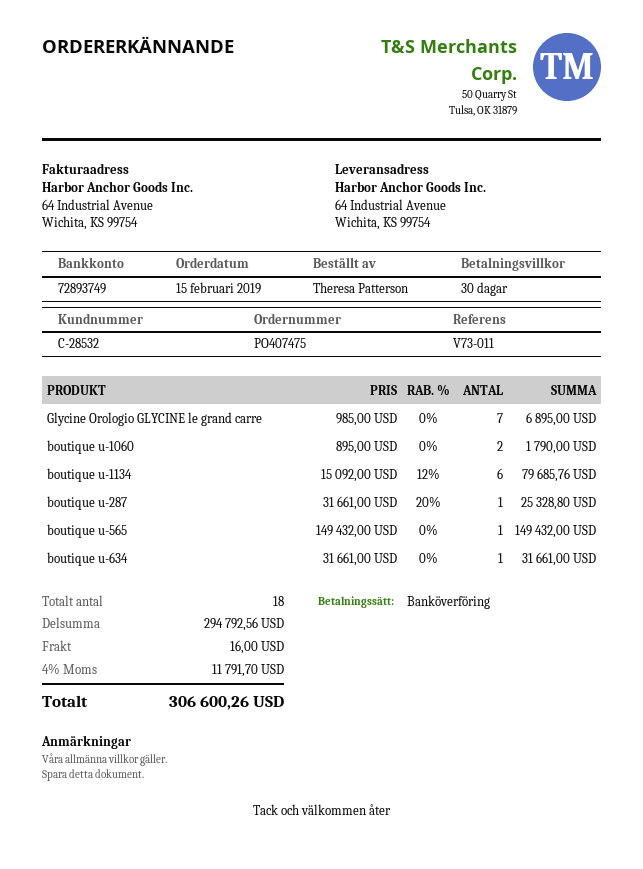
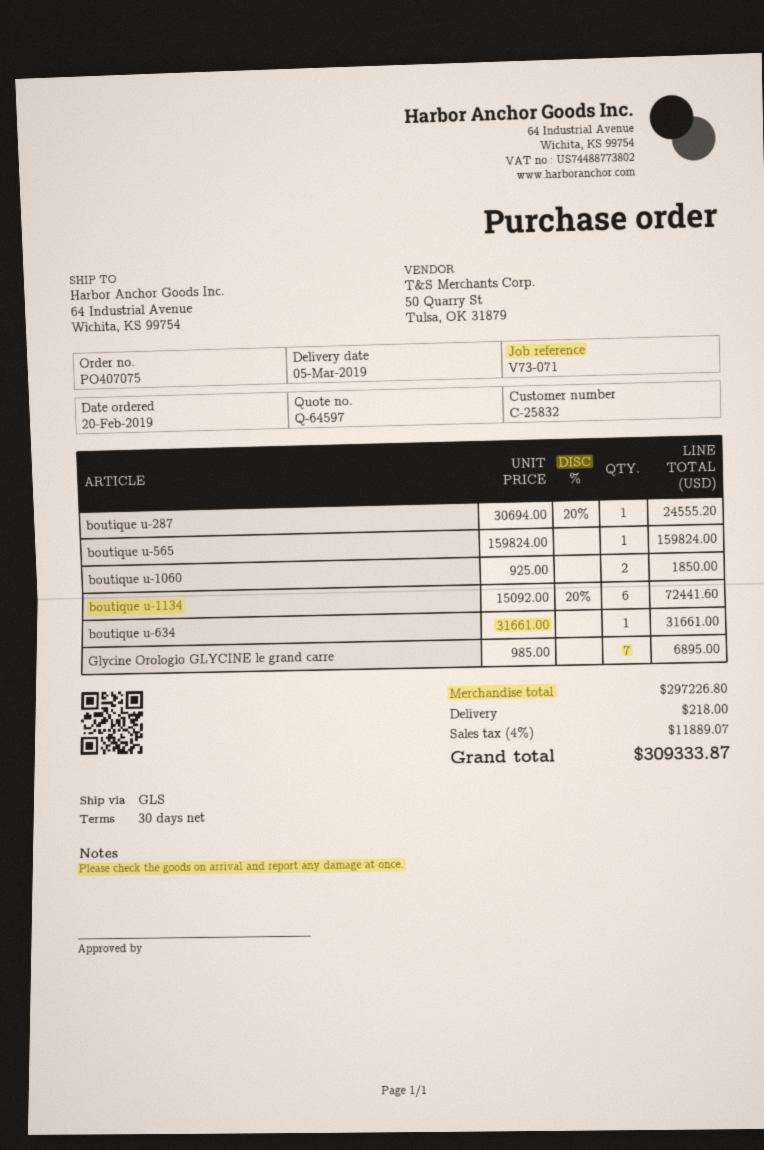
order number: PO407475 -> PO407075
order date: 2019-02-15 -> 2019-02-20
customer number: C-28532 -> C-25832
reference: V73-011 -> V73-071
boutique u-1060: 2 x 895.00 = 1790.00 -> 2 x 925.00 = 1850.00
boutique u-1134: 6 x 15092.00 - 12% = 79685.76 -> 6 x 15092.00 - 20% = 72441.60
boutique u-287: 1 x 31661.00 - 20% = 25328.80 -> 1 x 30694.00 - 20% = 24555.20
boutique u-565: 1 x 149432.00 = 149432.00 -> 1 x 159824.00 = 159824.00
subtotal: 294792.56 -> 297226.80
shipping: 16.00 -> 218.00
tax: 4% = 11791.70 -> 4% = 11889.07
total: 306600.26 -> 309333.87

